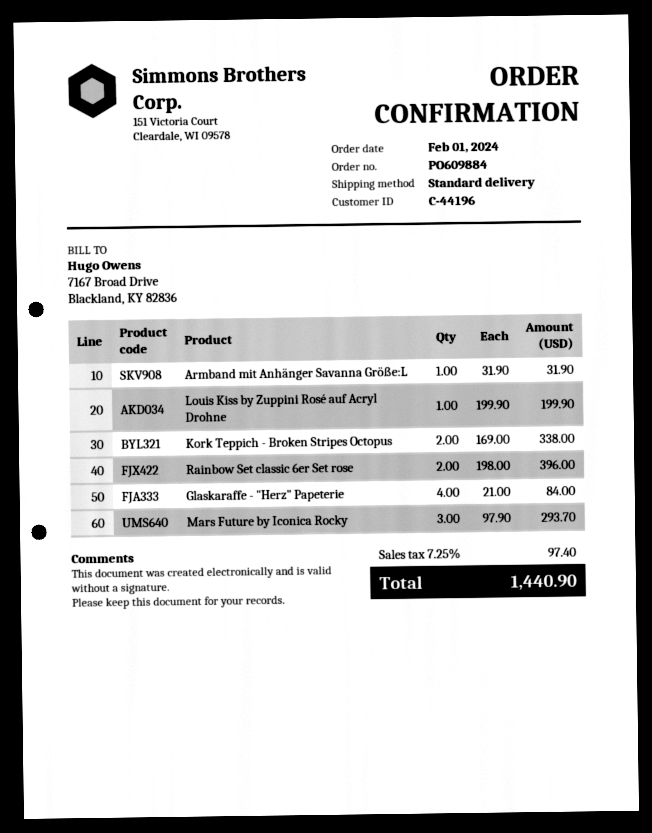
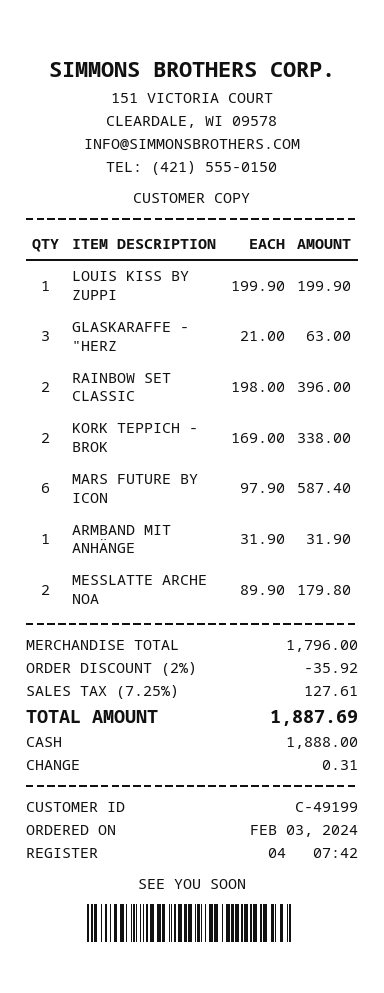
order date: 2024-02-01 -> 2024-02-03
customer number: C-44196 -> C-49199
Glaskaraffe - "Herz" Papeterie: 4 x 21.00 = 84.00 -> 3 x 21.00 = 63.00
Mars Future by Iconica Rocky: 3 x 97.90 = 293.70 -> 6 x 97.90 = 587.40
MESSLATTE ARCHE NOA: none -> 2 x 89.90 = 179.80
discount: none -> 2% = 35.92
tax: 7.25% = 97.40 -> 7.25% = 127.61
total: 1440.90 -> 1887.69

